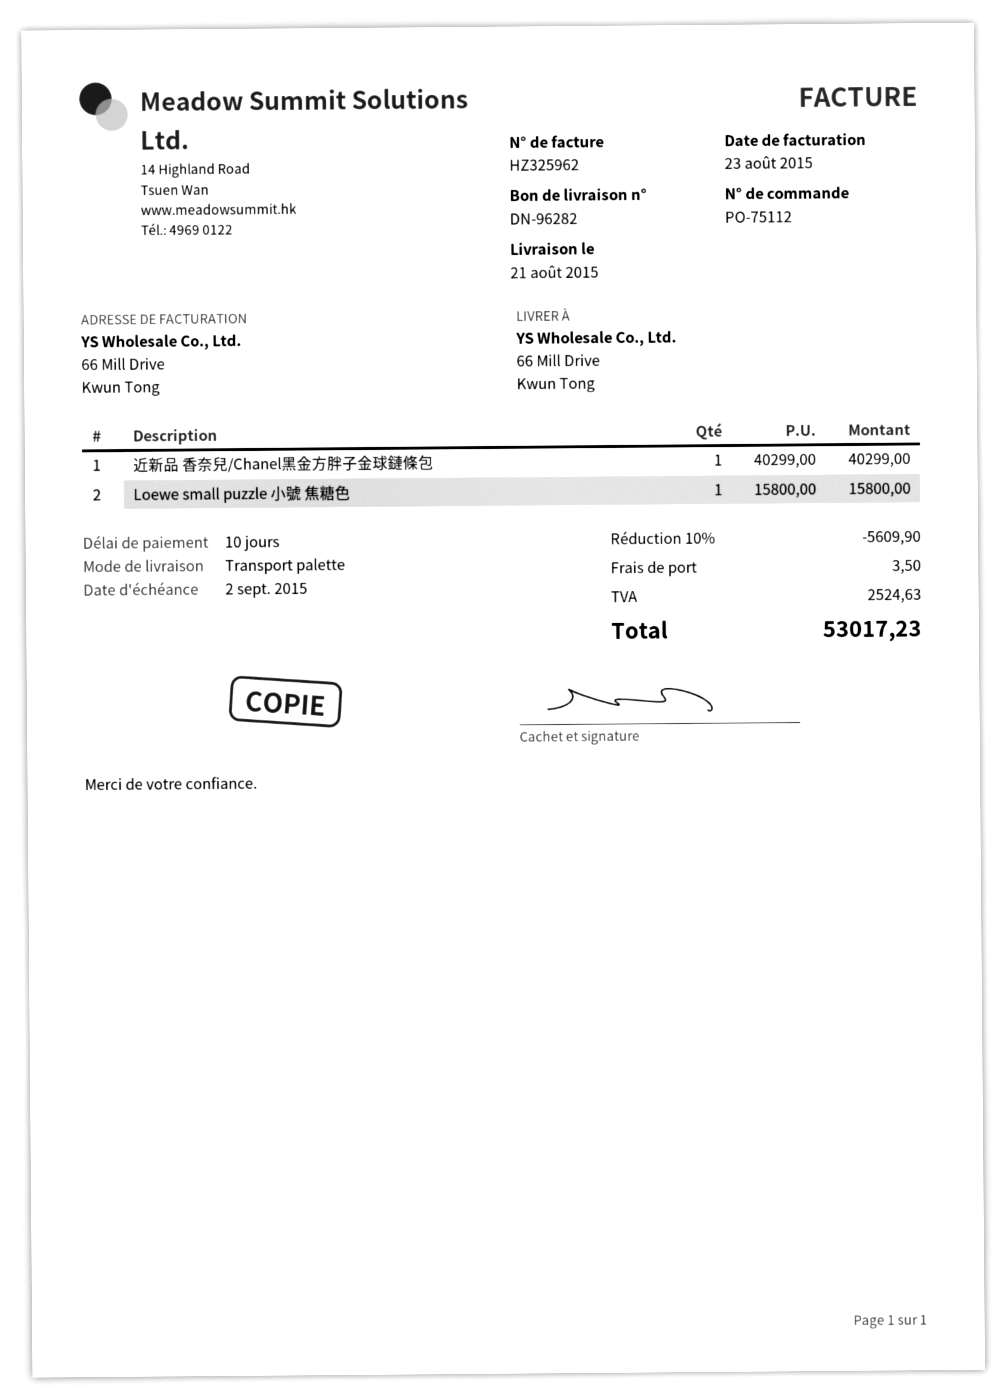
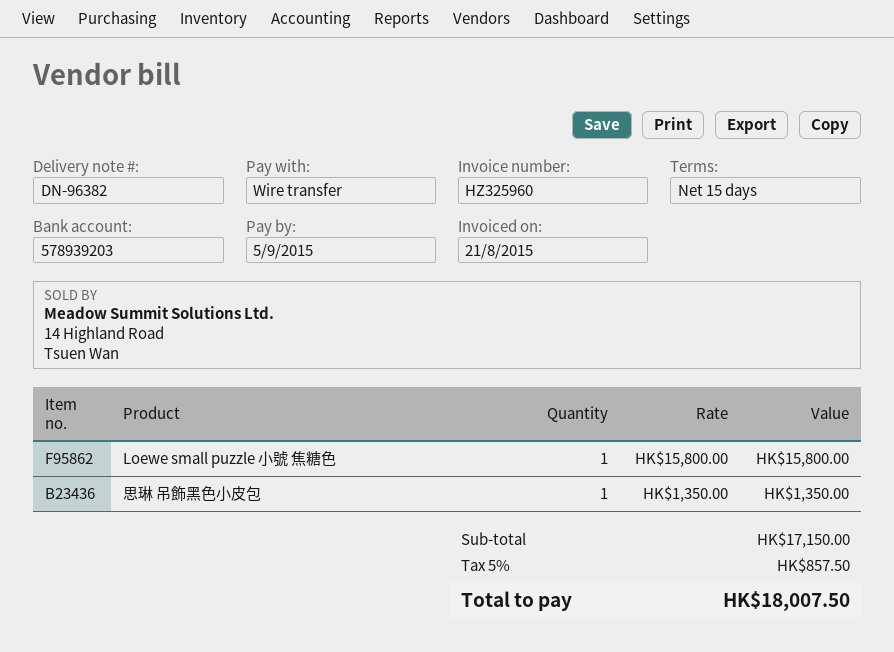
delivery note number: DN-96282 -> DN-96382
invoice number: HZ325962 -> HZ325960
invoice date: 2015-08-23 -> 2015-08-21
payment terms: 10 days -> 15 days
due date: 2015-09-02 -> 2015-09-05
近新品 香奈兒/Chanel黑金方胖子金球鏈條包: 1 x 40299.00 = 40299.00 -> none
思琳 吊飾黑色小皮包: none -> 1 x 1350.00 = 1350.00
discount: 10% = 5609.90 -> none
shipping: 3.50 -> none
tax: 2524.63 -> 857.50
total: 53017.23 -> 18007.50

